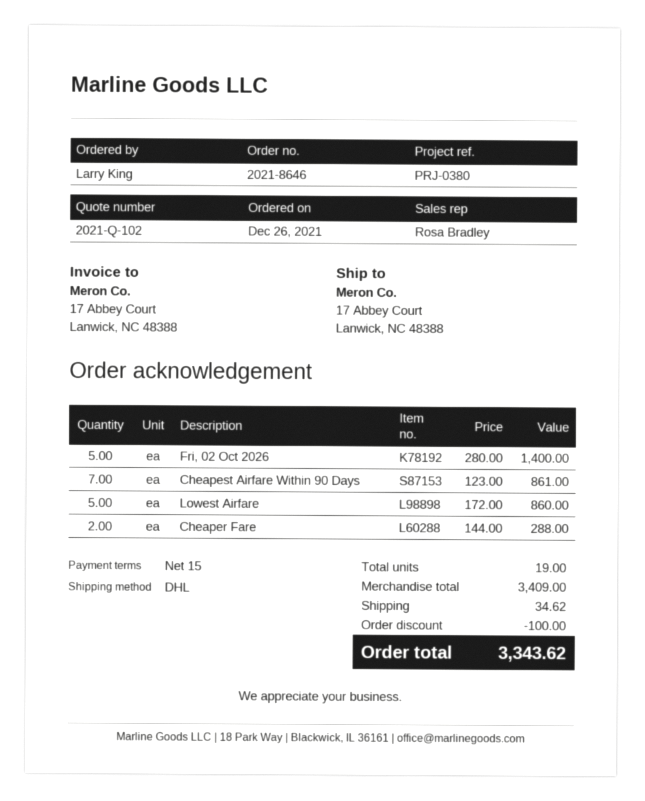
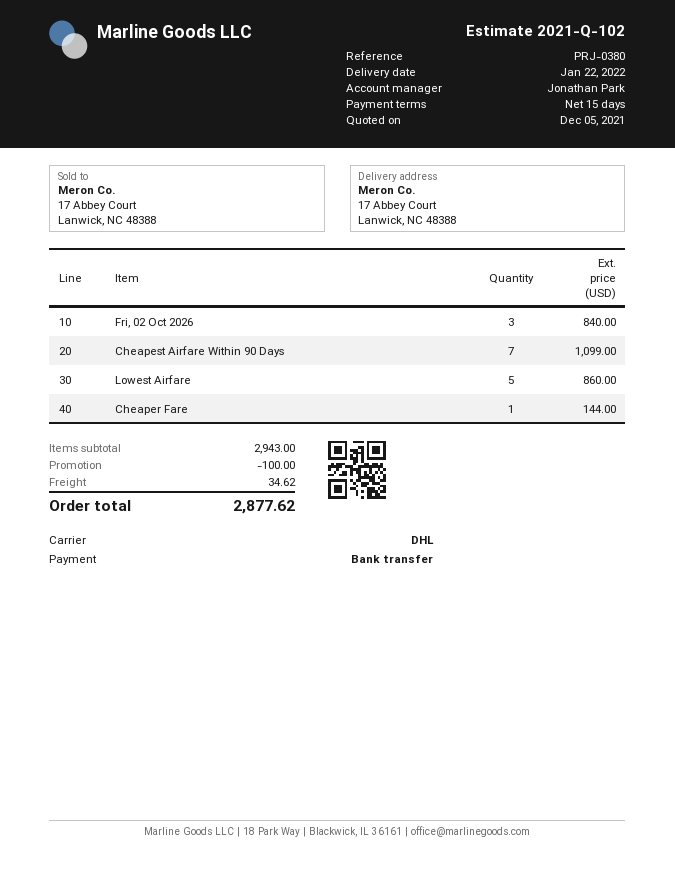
sales rep: Rosa Bradley -> Jonathan Park
Fri, 02 Oct 2026: 5 for 1400.00 -> 3 for 840.00
Cheapest Airfare Within 90 Days: 7 for 861.00 -> 7 for 1099.00
Cheaper Fare: 2 for 288.00 -> 1 for 144.00
subtotal: 3409.00 -> 2943.00
total: 3343.62 -> 2877.62

